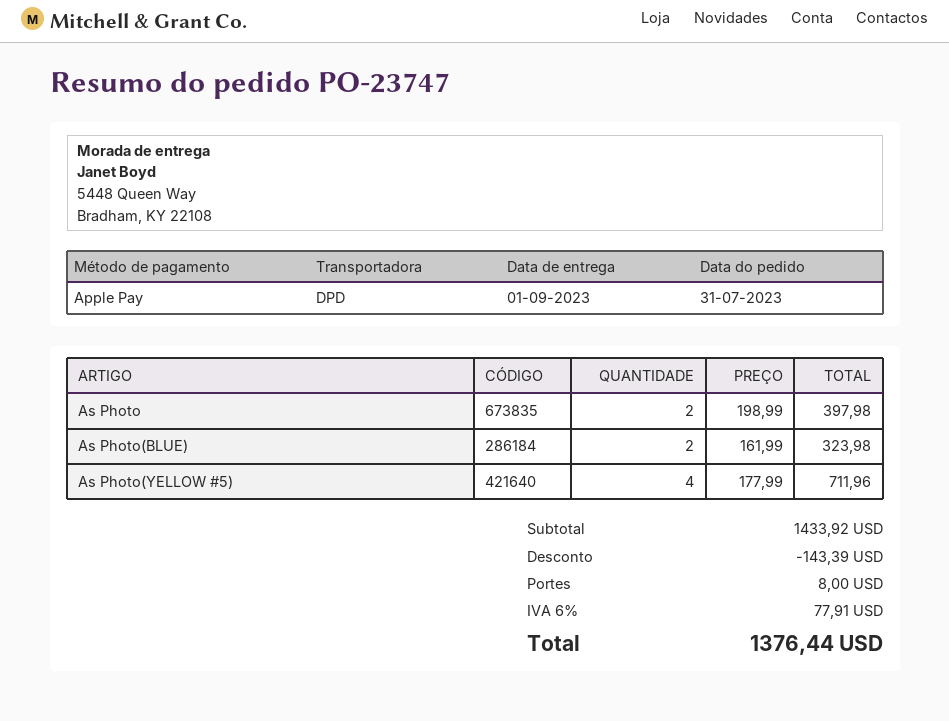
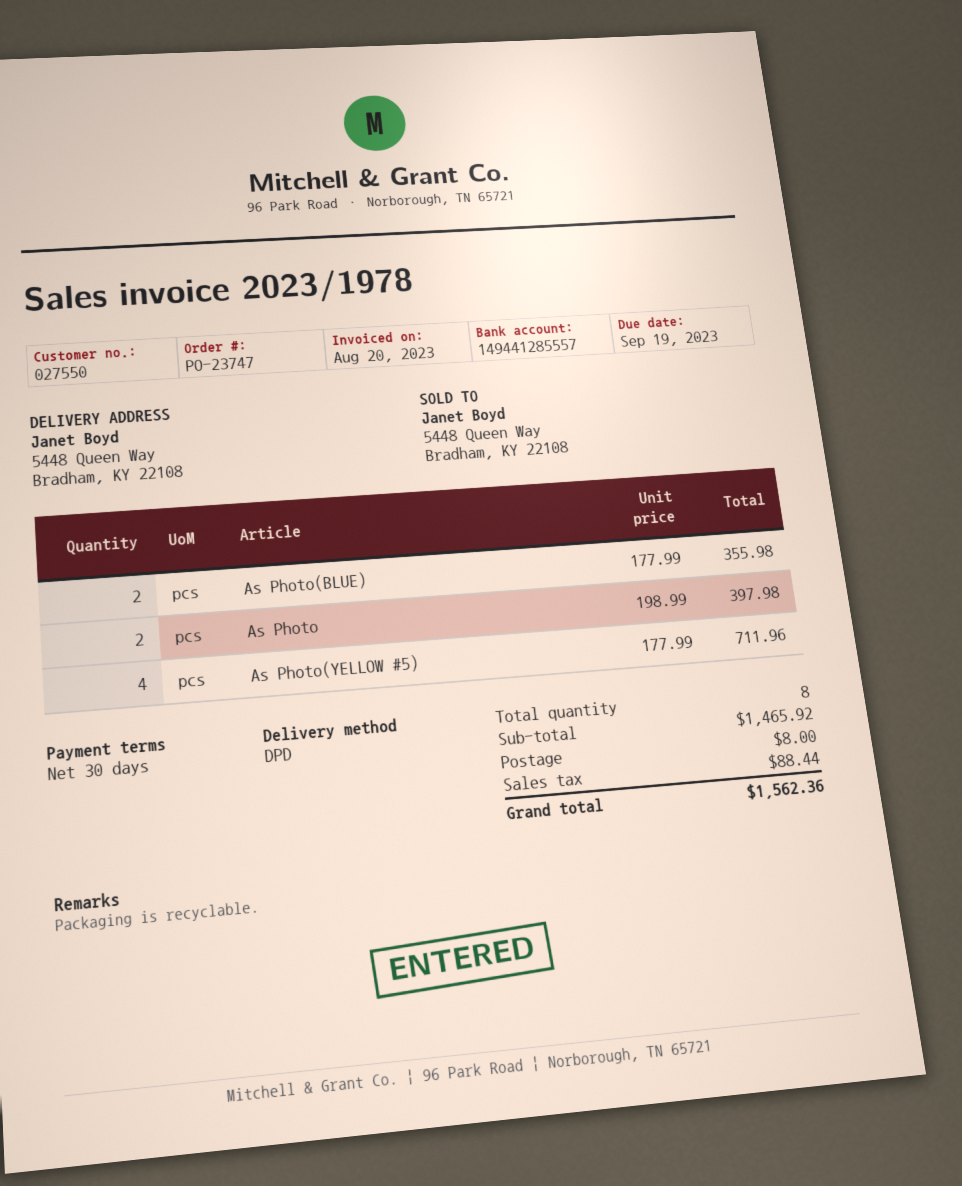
As Photo(BLUE): 2 x 161.99 = 323.98 -> 2 x 177.99 = 355.98
subtotal: 1433.92 -> 1465.92
discount: 143.39 -> none
tax: 77.91 -> 88.44
total: 1376.44 -> 1562.36

